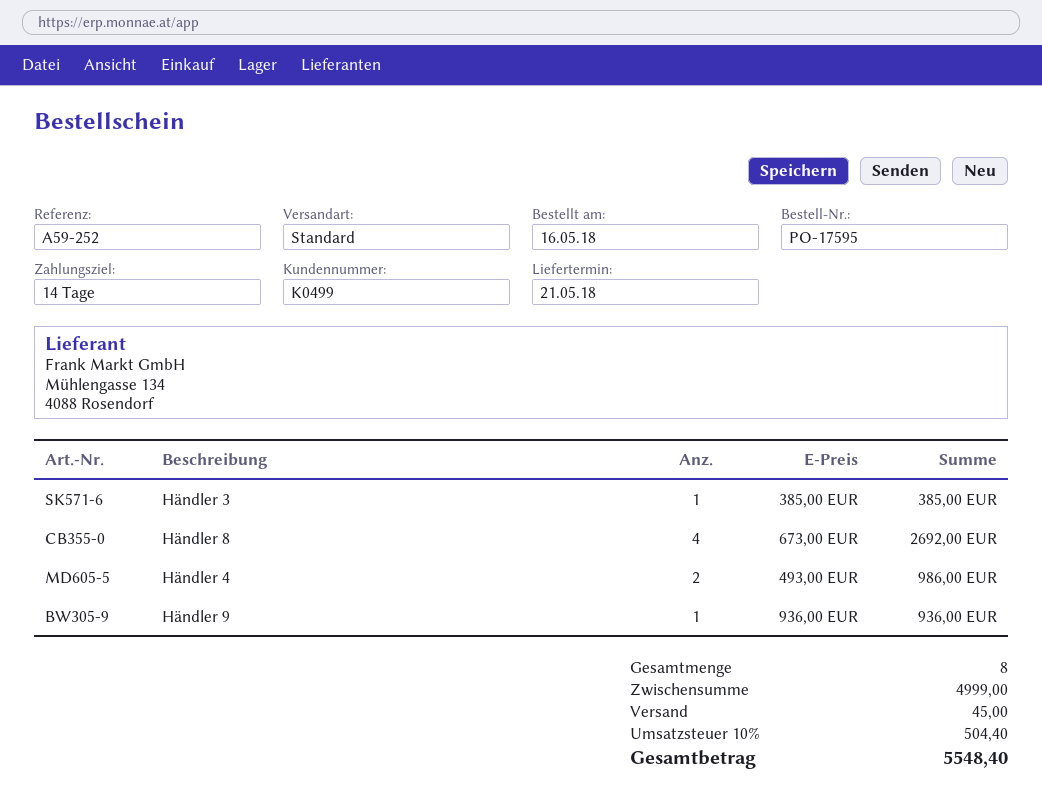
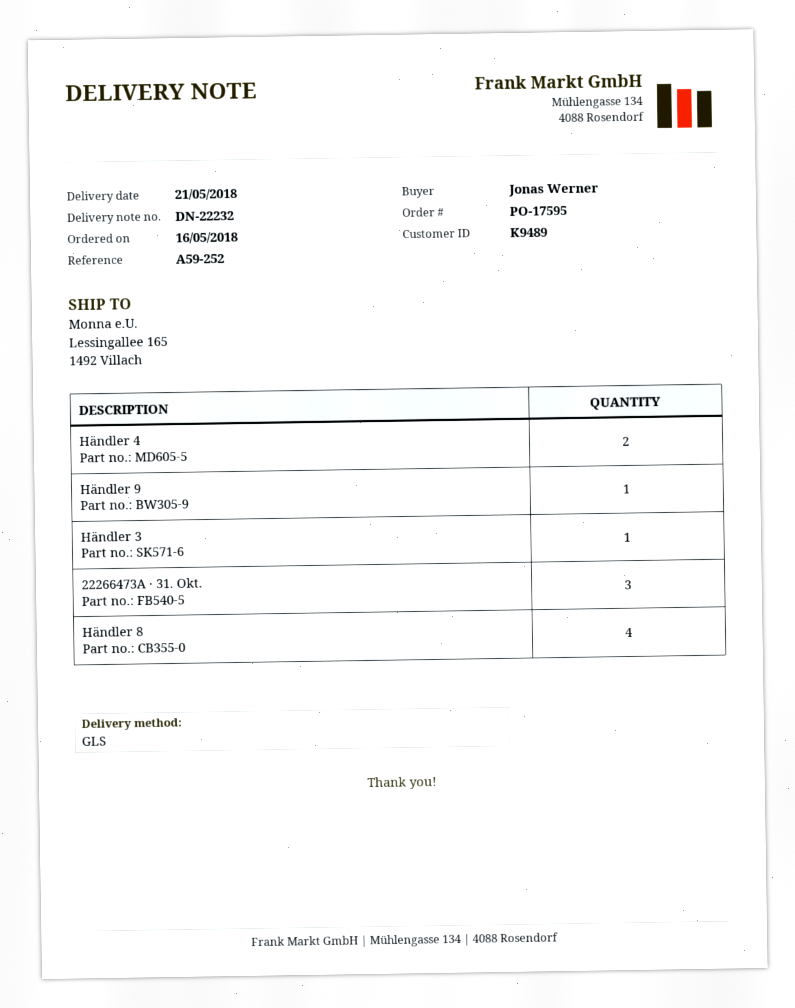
customer number: K0499 -> K9489
shipping method: standard -> GLS
22266473A · 31. Okt.: none -> 3

